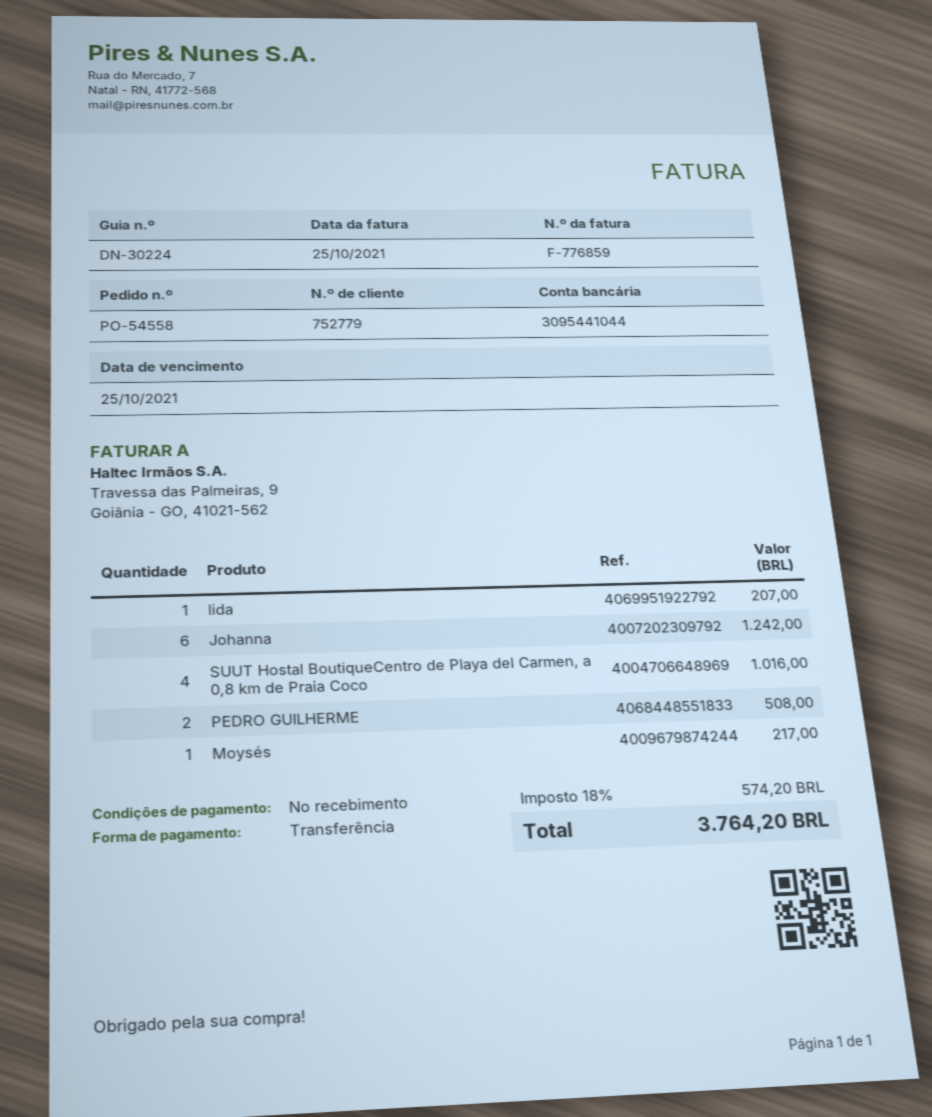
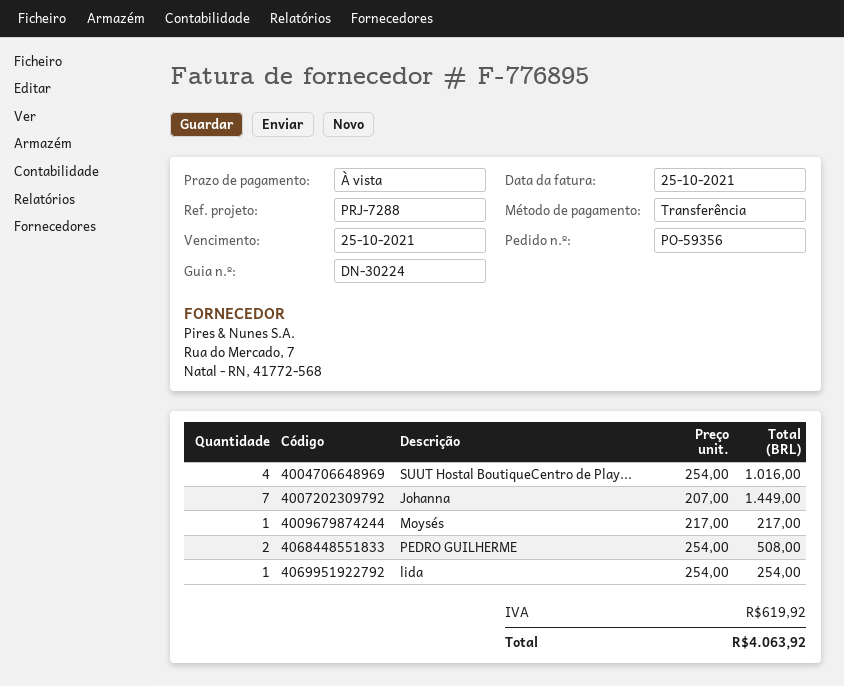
order number: PO-54558 -> PO-59356
invoice number: F-776859 -> F-776895
lida: 1 for 207.00 -> 1 for 254.00
Johanna: 6 for 1242.00 -> 7 for 1449.00
tax: 574.20 -> 619.92
total: 3764.20 -> 4063.92

